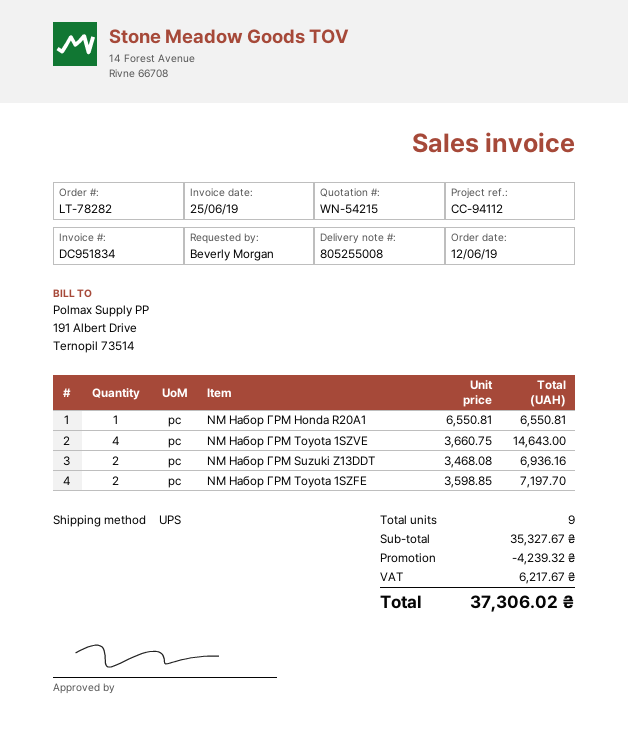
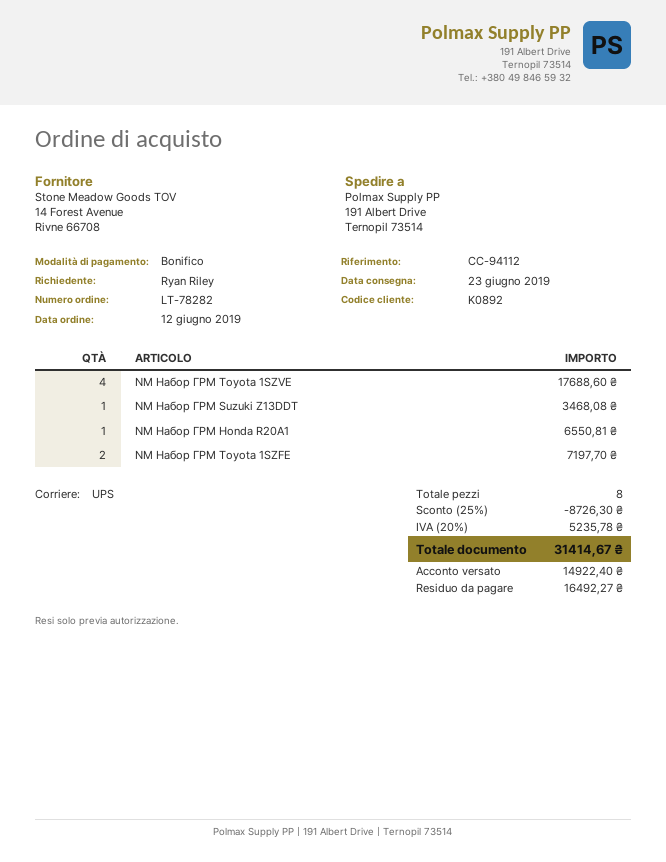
ordered by: Beverly Morgan -> Ryan Riley
NM Набор ГРМ Toyota 1SZVE: 4 for 14643.00 -> 4 for 17688.60
NM Набор ГРМ Suzuki Z13DDT: 2 for 6936.16 -> 1 for 3468.08
total quantity: 9 -> 8
discount: 4239.32 -> 8726.30
tax: 6217.67 -> 5235.78
total: 37306.02 -> 31414.67

